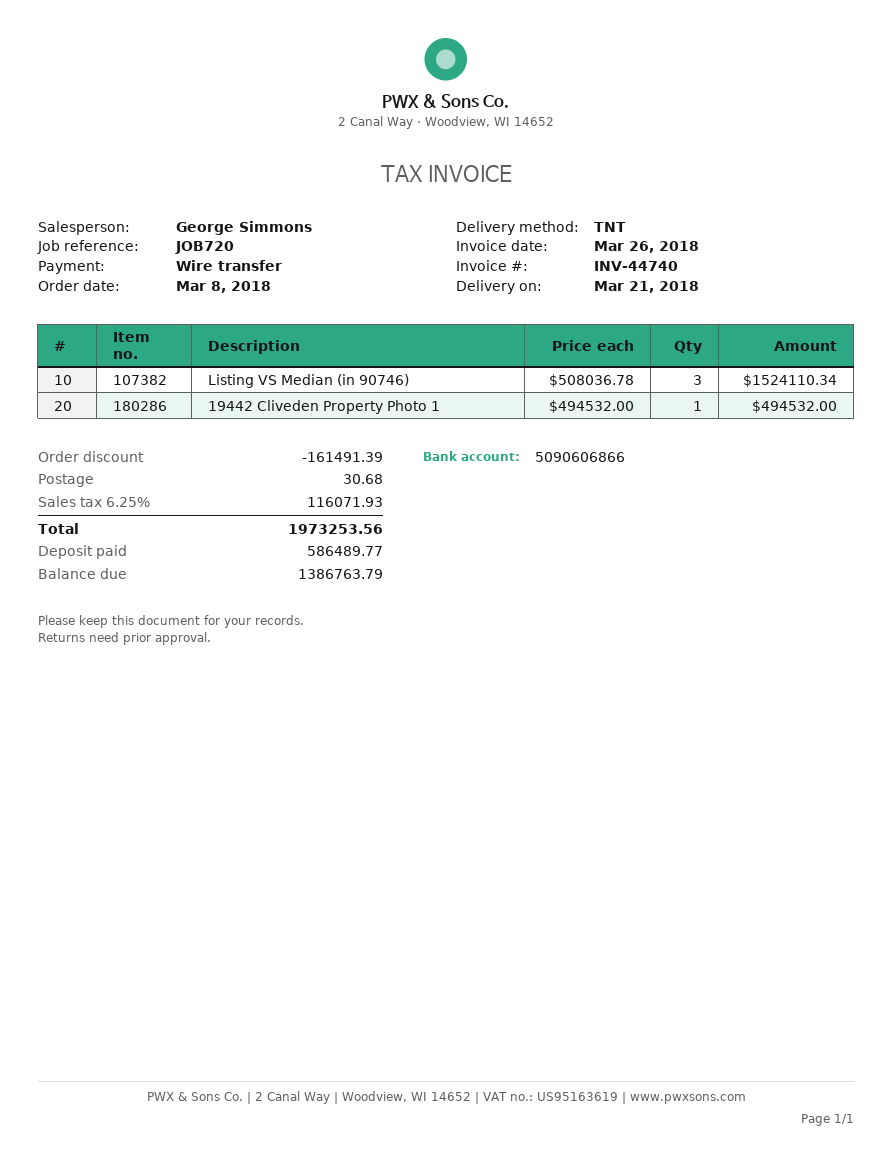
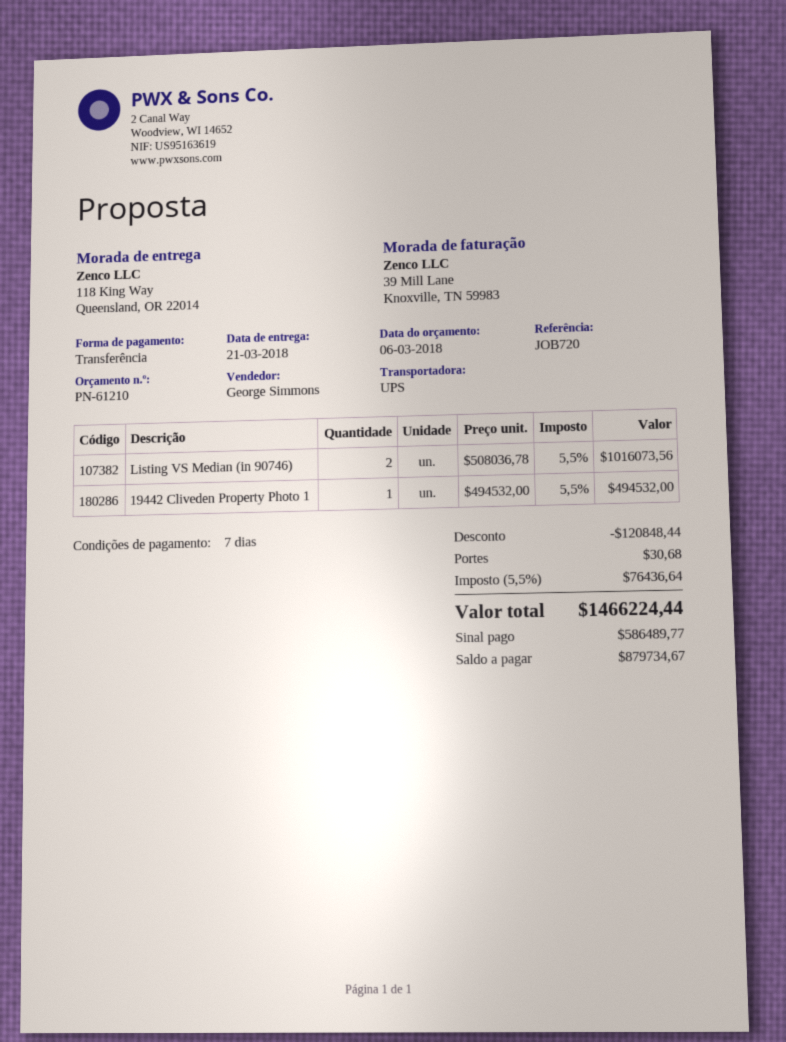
shipping method: TNT -> UPS
Listing VS Median (in 90746): 3 x 508036.78 = 1524110.34 -> 2 x 508036.78 = 1016073.56
discount: 161491.39 -> 120848.44
tax: 6.25% = 116071.93 -> 5.5% = 76436.64
total: 1973253.56 -> 1466224.44
balance: 1386763.79 -> 879734.67

